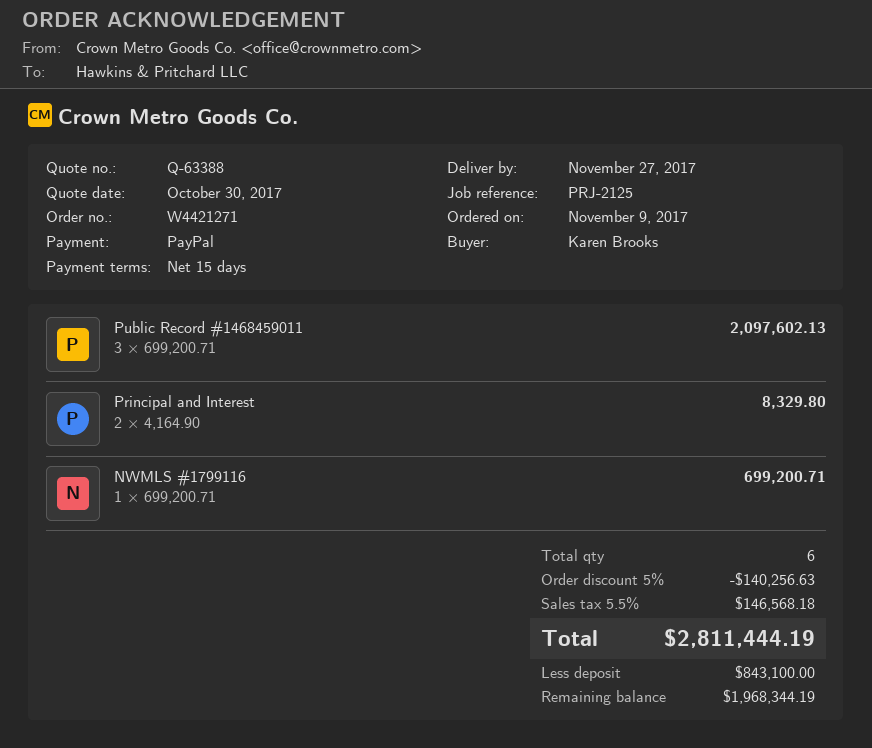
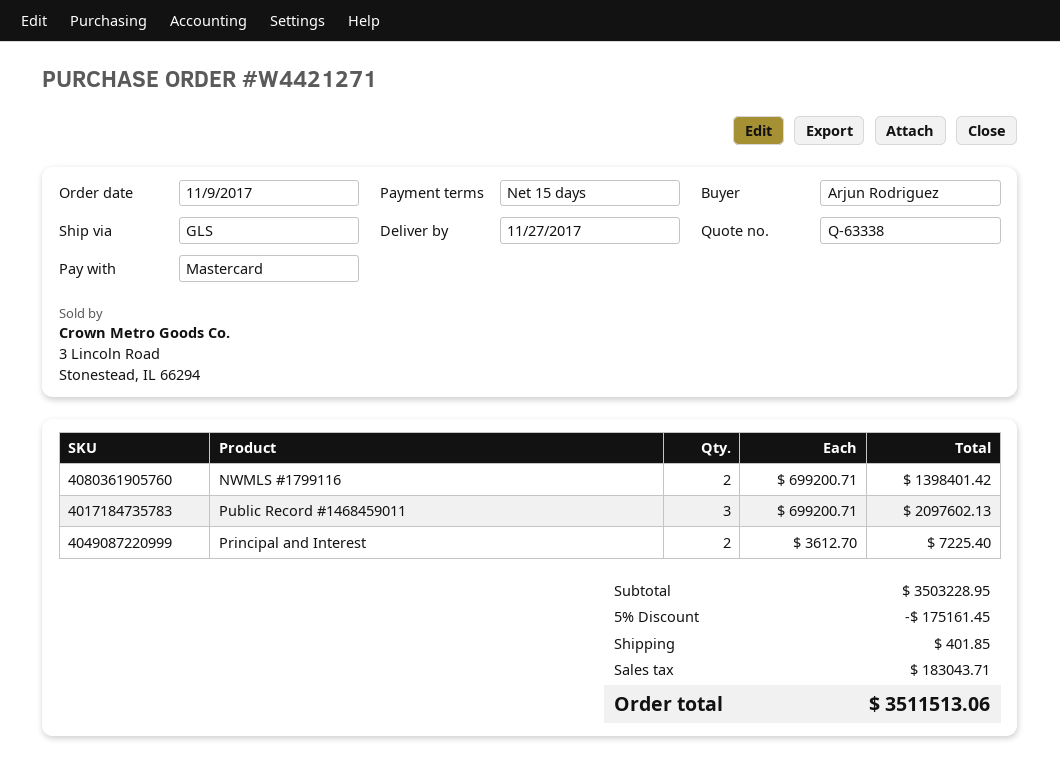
quote number: Q-63388 -> Q-63338
ordered by: Karen Brooks -> Arjun Rodriguez
payment method: PayPal -> Mastercard
Principal and Interest: 2 x 4164.90 = 8329.80 -> 2 x 3612.70 = 7225.40
NWMLS #1799116: 1 x 699200.71 = 699200.71 -> 2 x 699200.71 = 1398401.42
discount: 5% = 140256.63 -> 5% = 175161.45
shipping: none -> 401.85
tax: 146568.18 -> 183043.71
total: 2811444.19 -> 3511513.06

